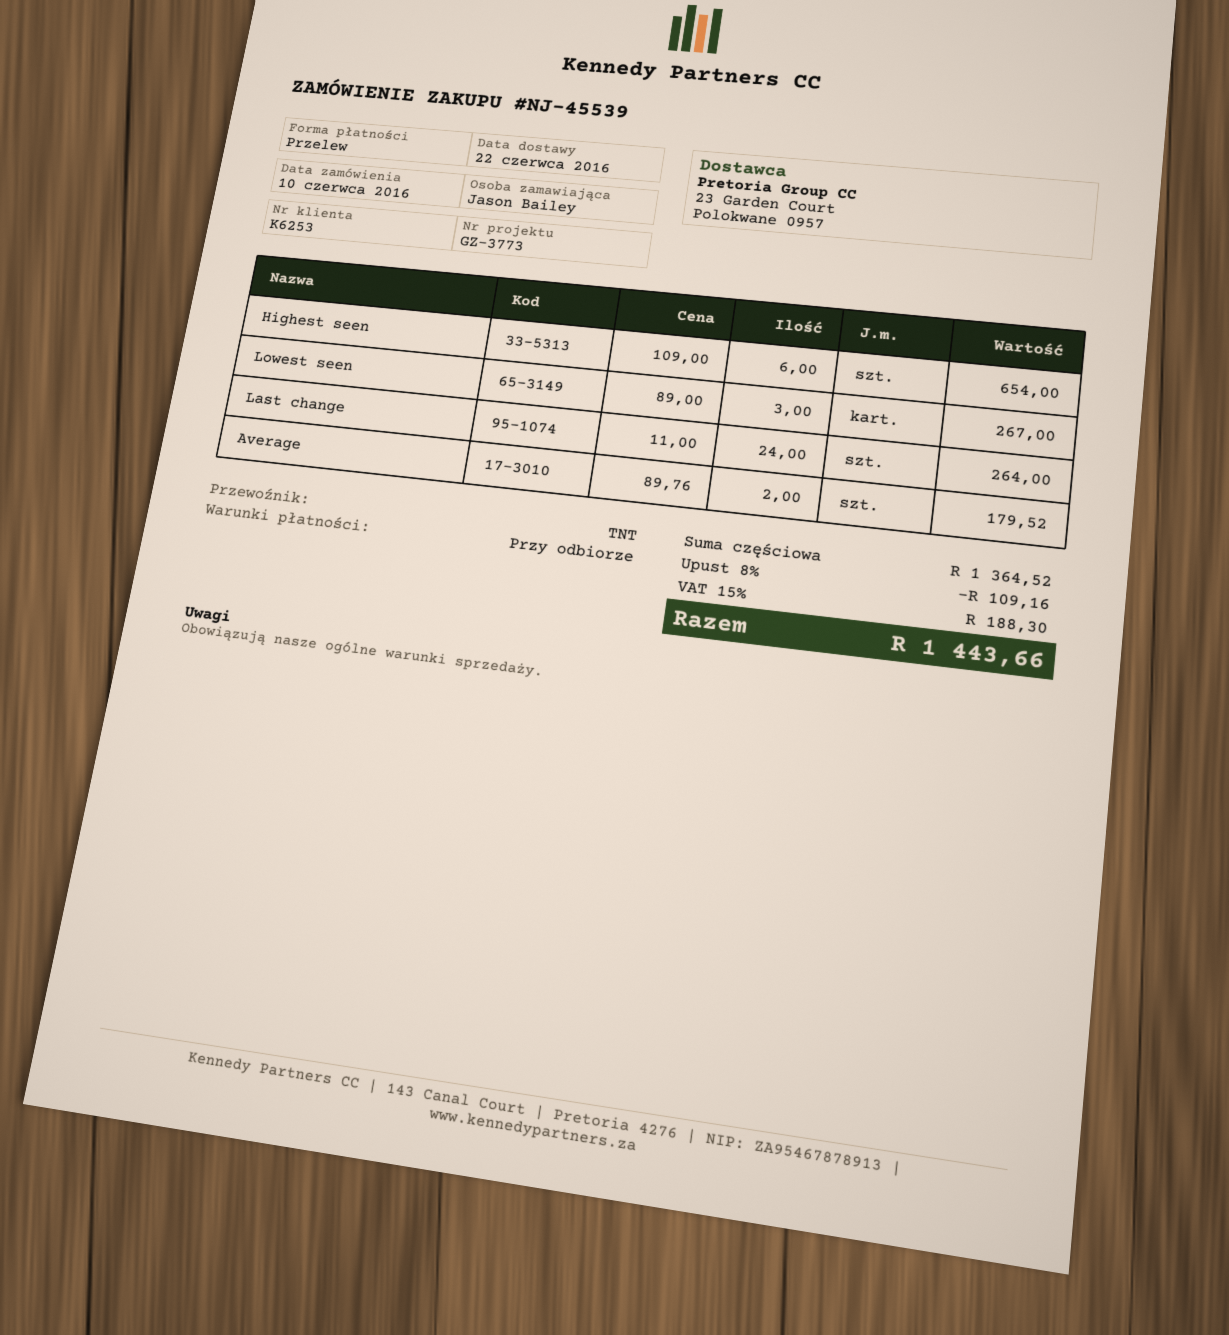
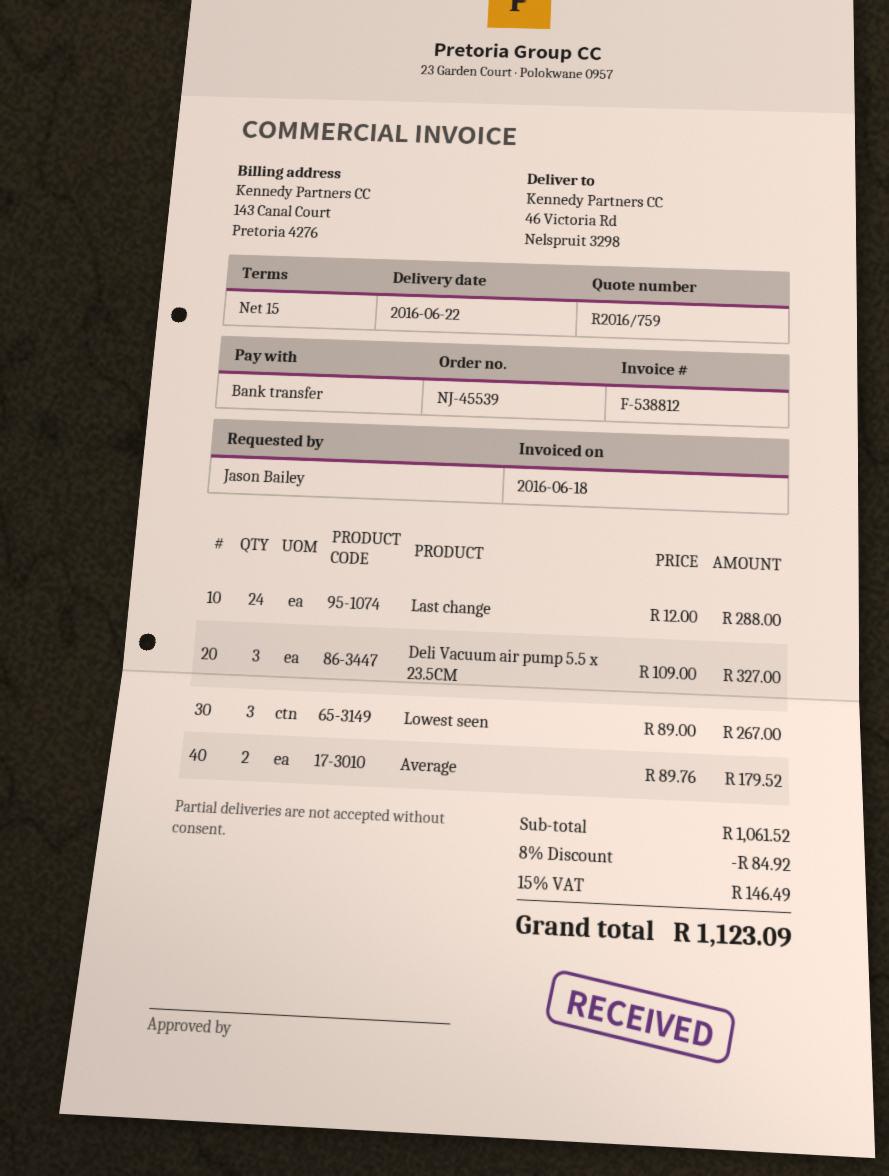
payment terms: on receipt -> 15 days
Highest seen: 6 x 109.00 = 654.00 -> none
Last change: 24 x 11.00 = 264.00 -> 24 x 12.00 = 288.00
Deli Vacuum air pump 5.5 x 23.5CM: none -> 3 x 109.00 = 327.00
subtotal: 1364.52 -> 1061.52
discount: 8% = 109.16 -> 8% = 84.92
tax: 15% = 188.30 -> 15% = 146.49
total: 1443.66 -> 1123.09

